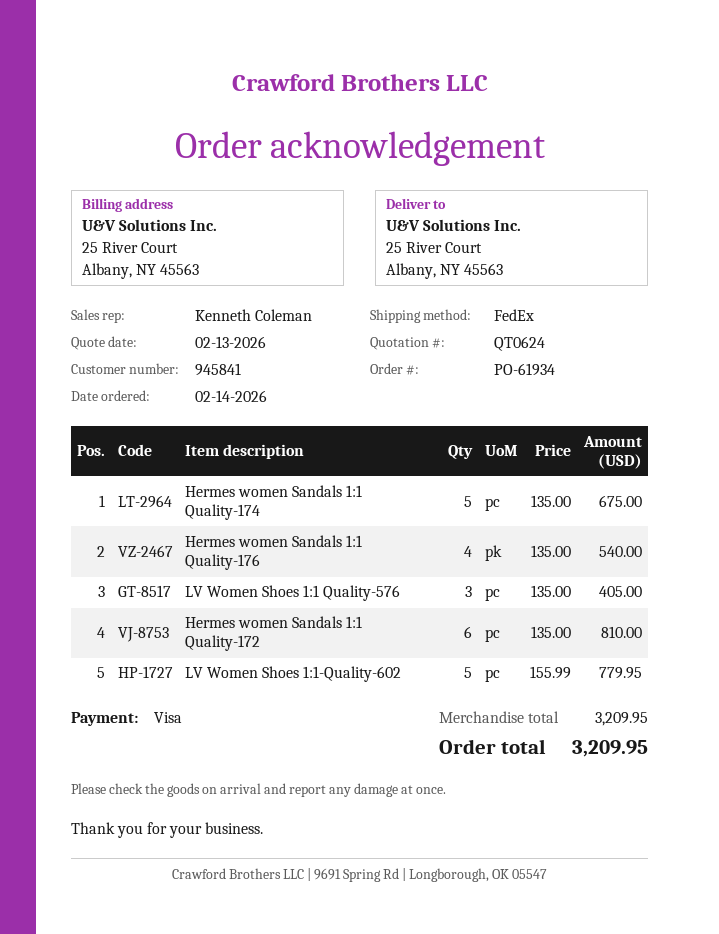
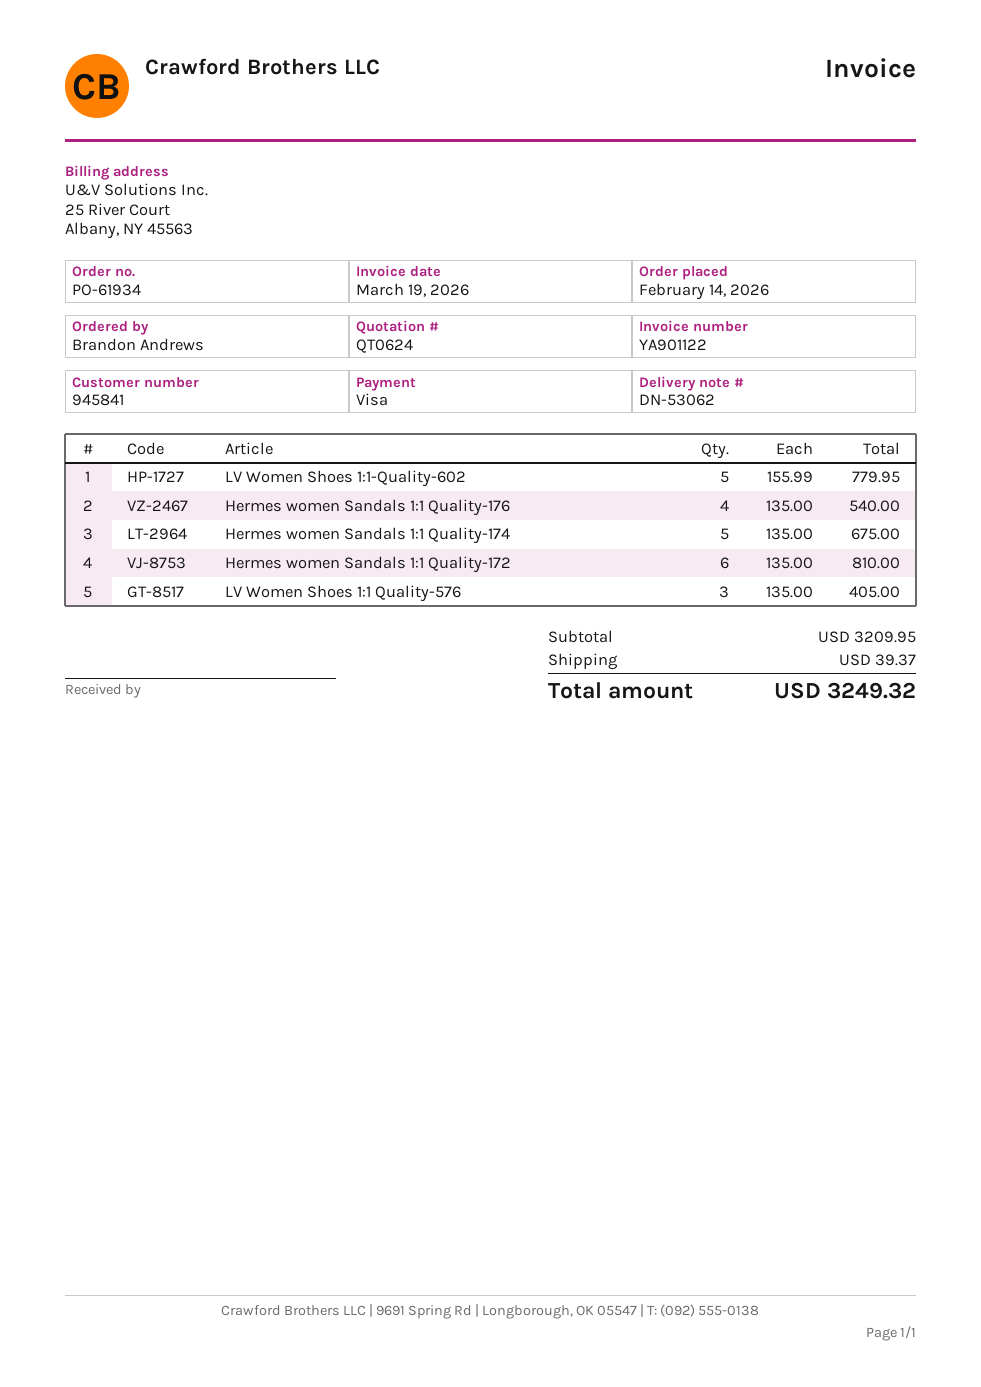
shipping: none -> 39.37
total: 3209.95 -> 3249.32

